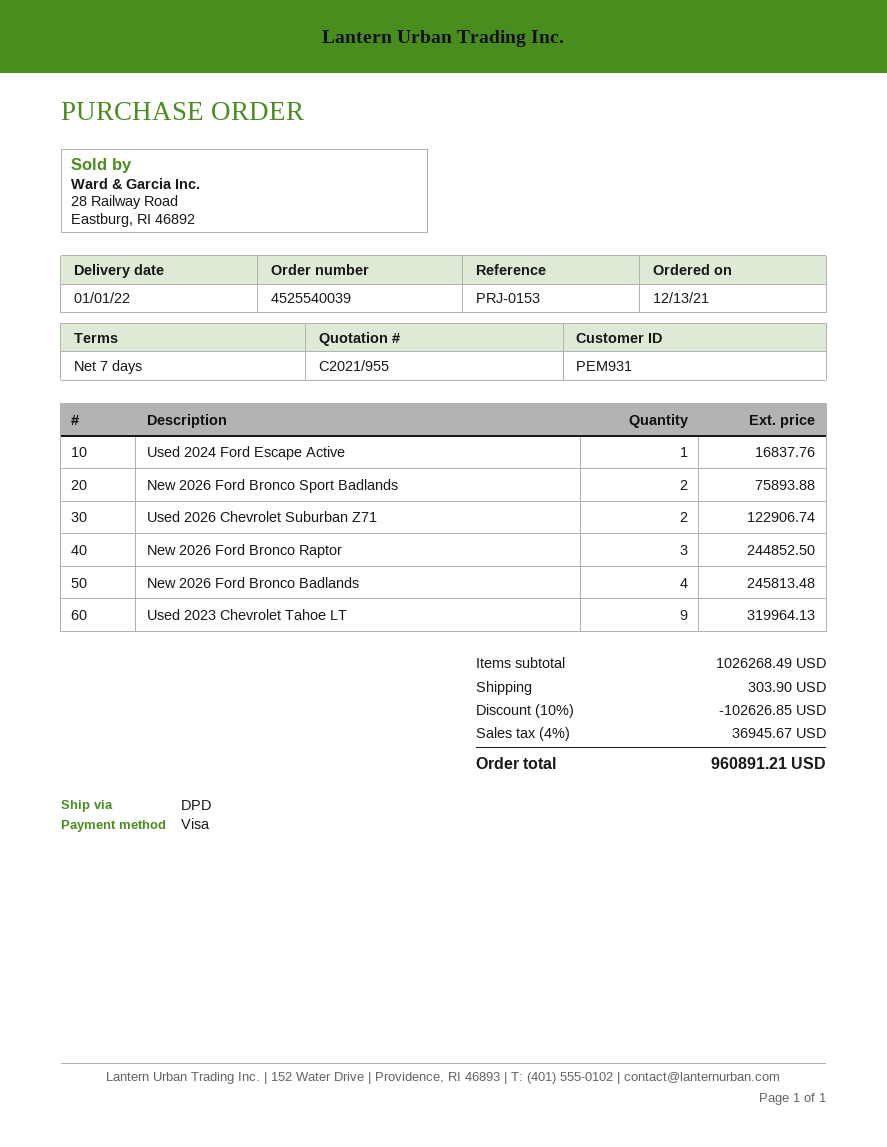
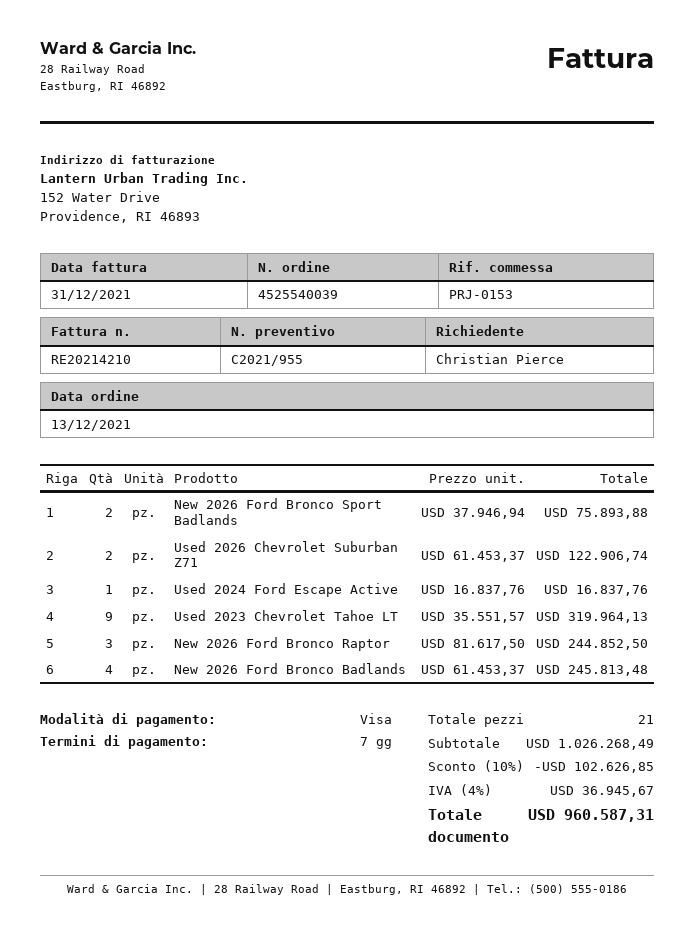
shipping: 303.90 -> none
total: 960891.21 -> 960587.31

